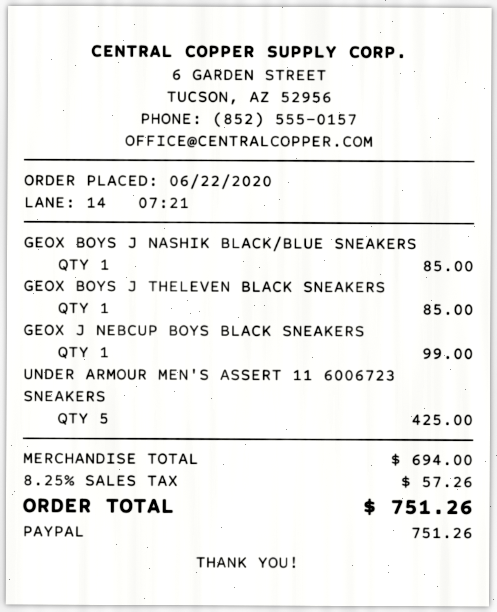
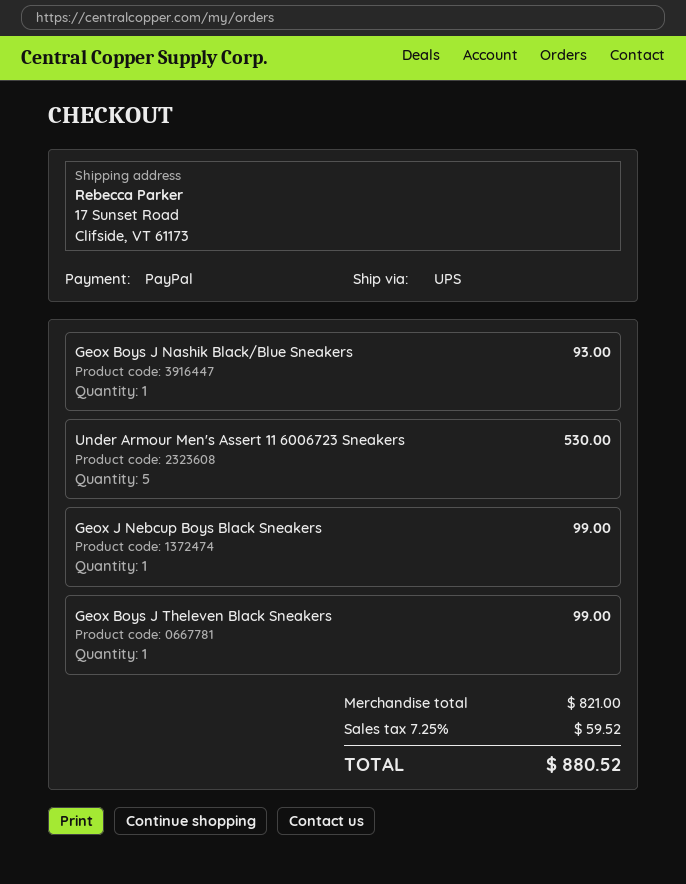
GEOX BOYS J NASHIK BLACK/BLUE SNEAKERS: 1 for 85.00 -> 1 for 93.00
GEOX BOYS J THELEVEN BLACK SNEAKERS: 1 for 85.00 -> 1 for 99.00
UNDER ARMOUR MEN'S ASSERT 11 6006723 SNEAKERS: 5 for 425.00 -> 5 for 530.00
subtotal: 694.00 -> 821.00
tax: 8.25% = 57.26 -> 7.25% = 59.52
total: 751.26 -> 880.52

